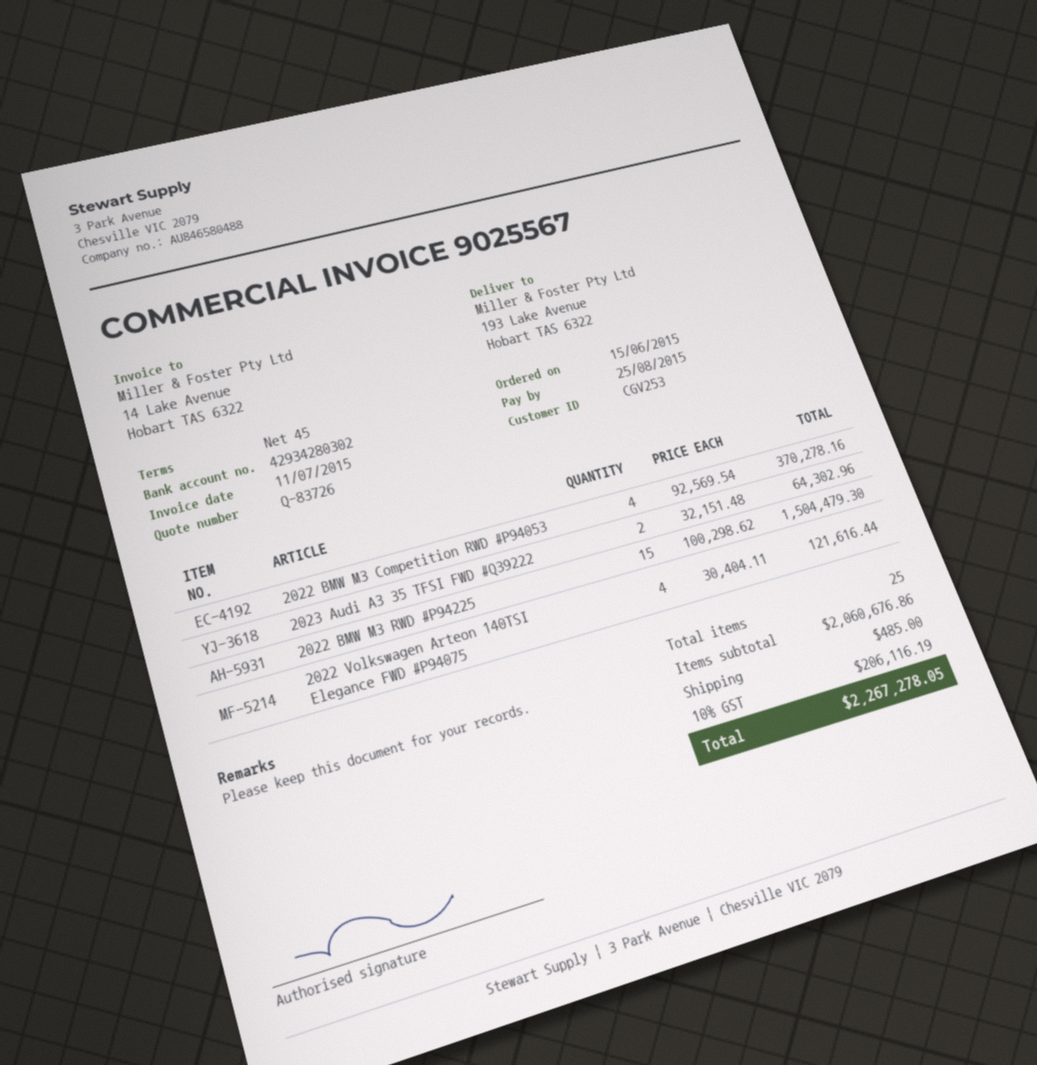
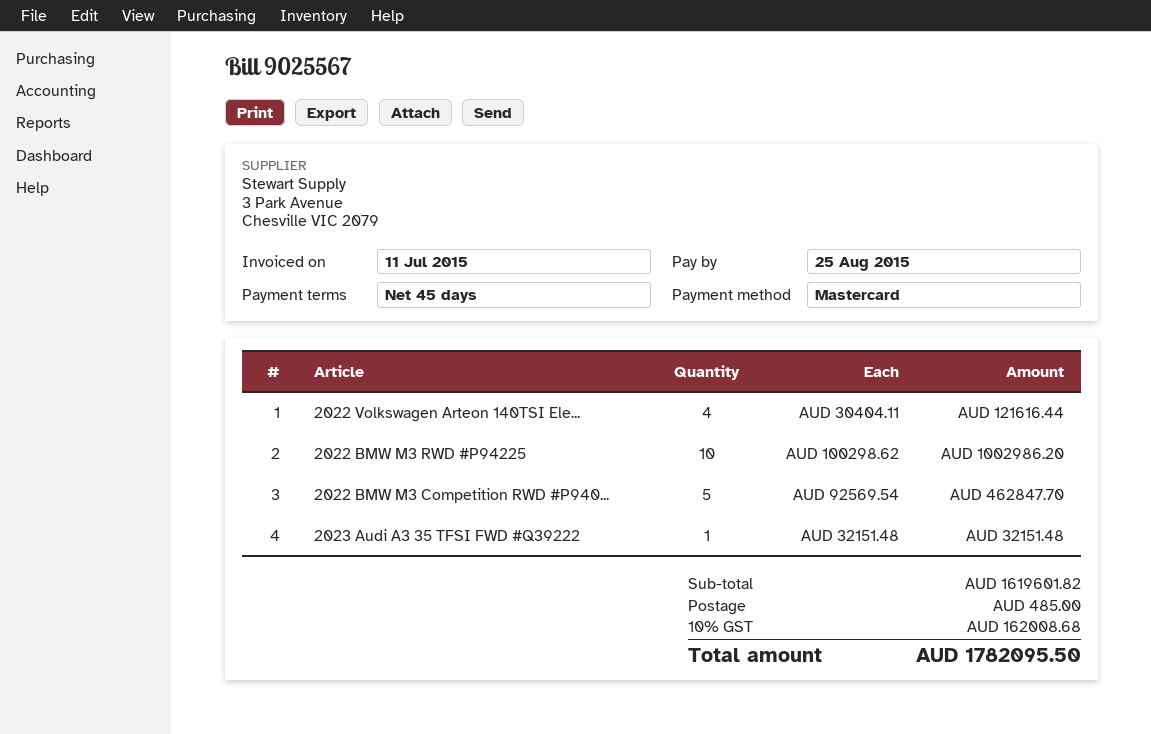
2022 BMW M3 Competition RWD #P94053: 4 x 92569.54 = 370278.16 -> 5 x 92569.54 = 462847.70
2023 Audi A3 35 TFSI FWD #Q39222: 2 x 32151.48 = 64302.96 -> 1 x 32151.48 = 32151.48
2022 BMW M3 RWD #P94225: 15 x 100298.62 = 1504479.30 -> 10 x 100298.62 = 1002986.20
subtotal: 2060676.86 -> 1619601.82
tax: 10% = 206116.19 -> 10% = 162008.68
total: 2267278.05 -> 1782095.50

